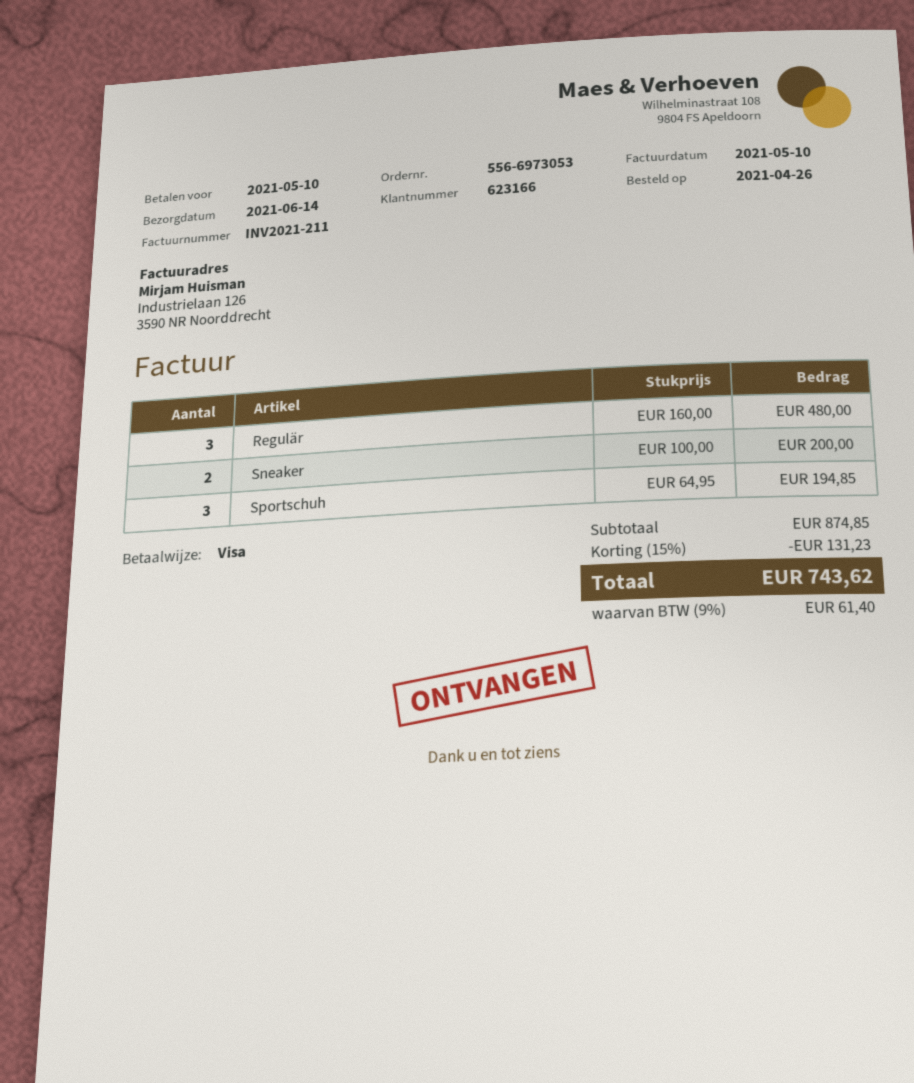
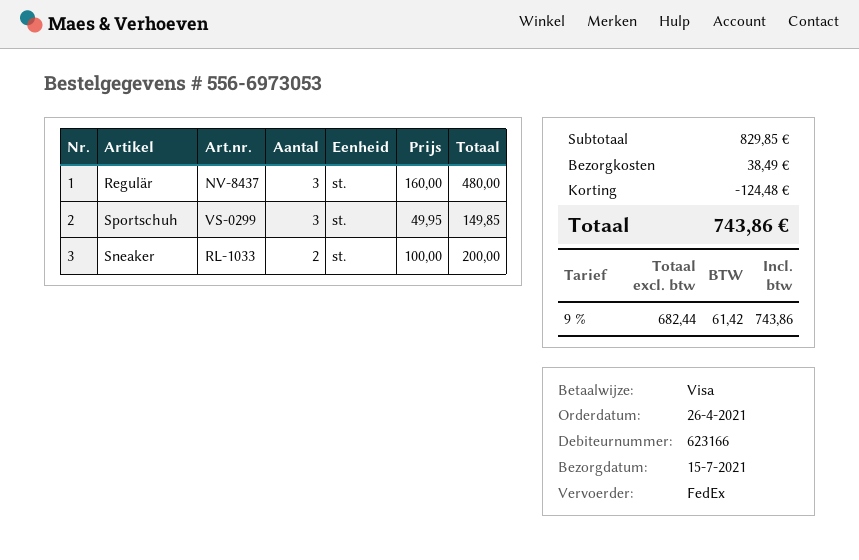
delivery date: 2021-06-14 -> 2021-07-15
Sportschuh: 3 x 64.95 = 194.85 -> 3 x 49.95 = 149.85
subtotal: 874.85 -> 829.85
discount: 131.23 -> 124.48
shipping: none -> 38.49
tax: 9% = 61.40 -> 9% = 61.42
total: 743.62 -> 743.86

